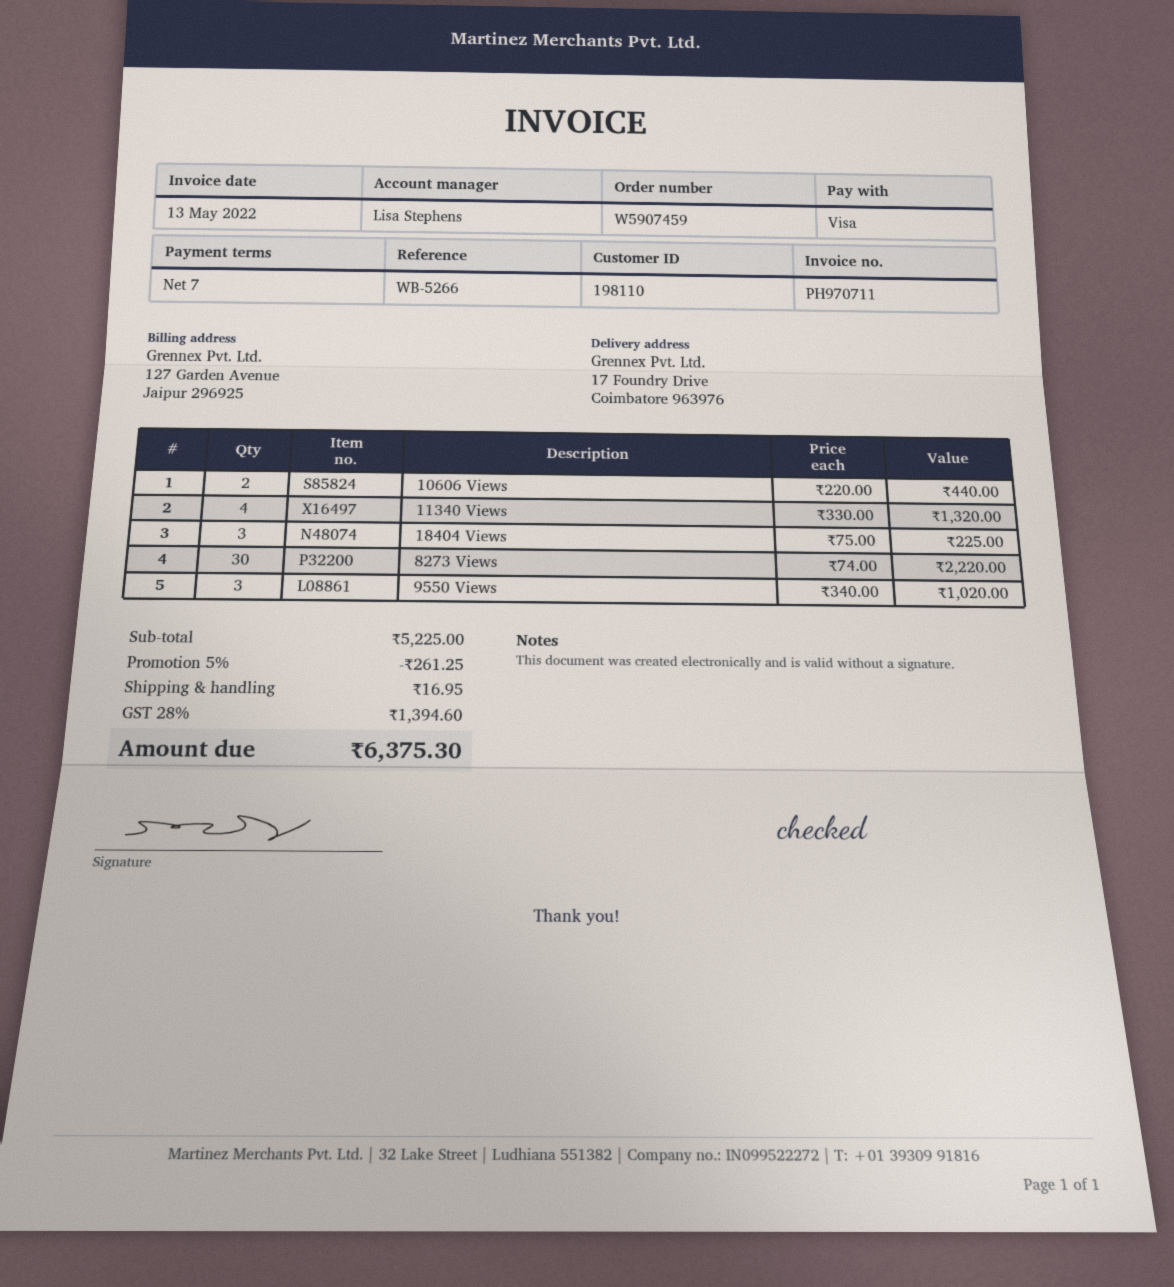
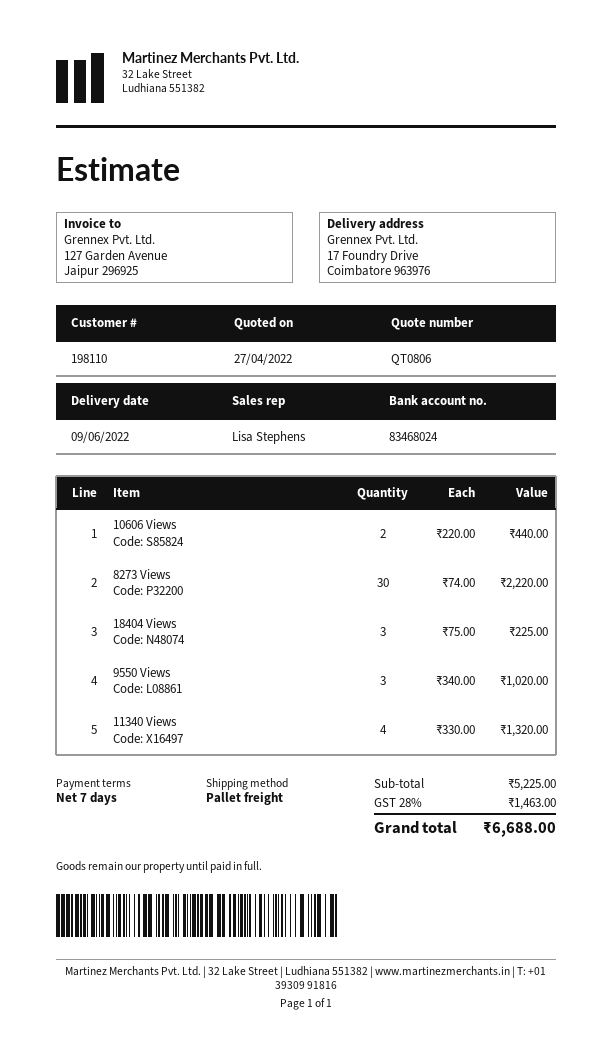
discount: 5% = 261.25 -> none
shipping: 16.95 -> none
tax: 28% = 1394.60 -> 28% = 1463.00
total: 6375.30 -> 6688.00

